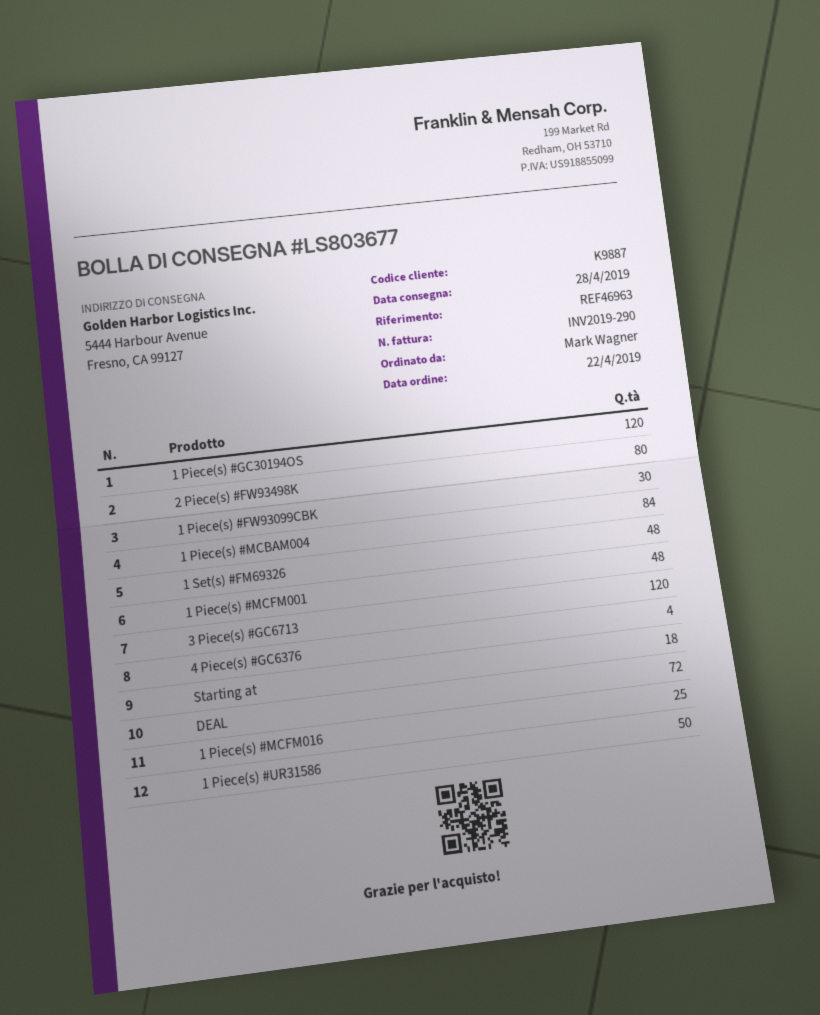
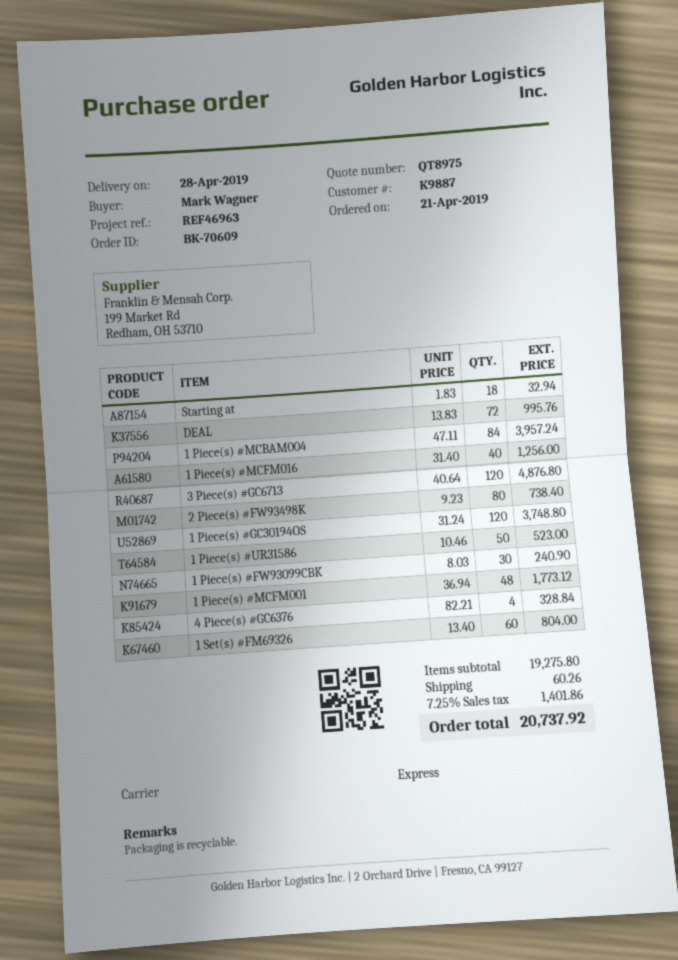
order date: 2019-04-22 -> 2019-04-21
1 Set(s) #FM69326: 48 -> 60
1 Piece(s) #MCFM016: 25 -> 40

